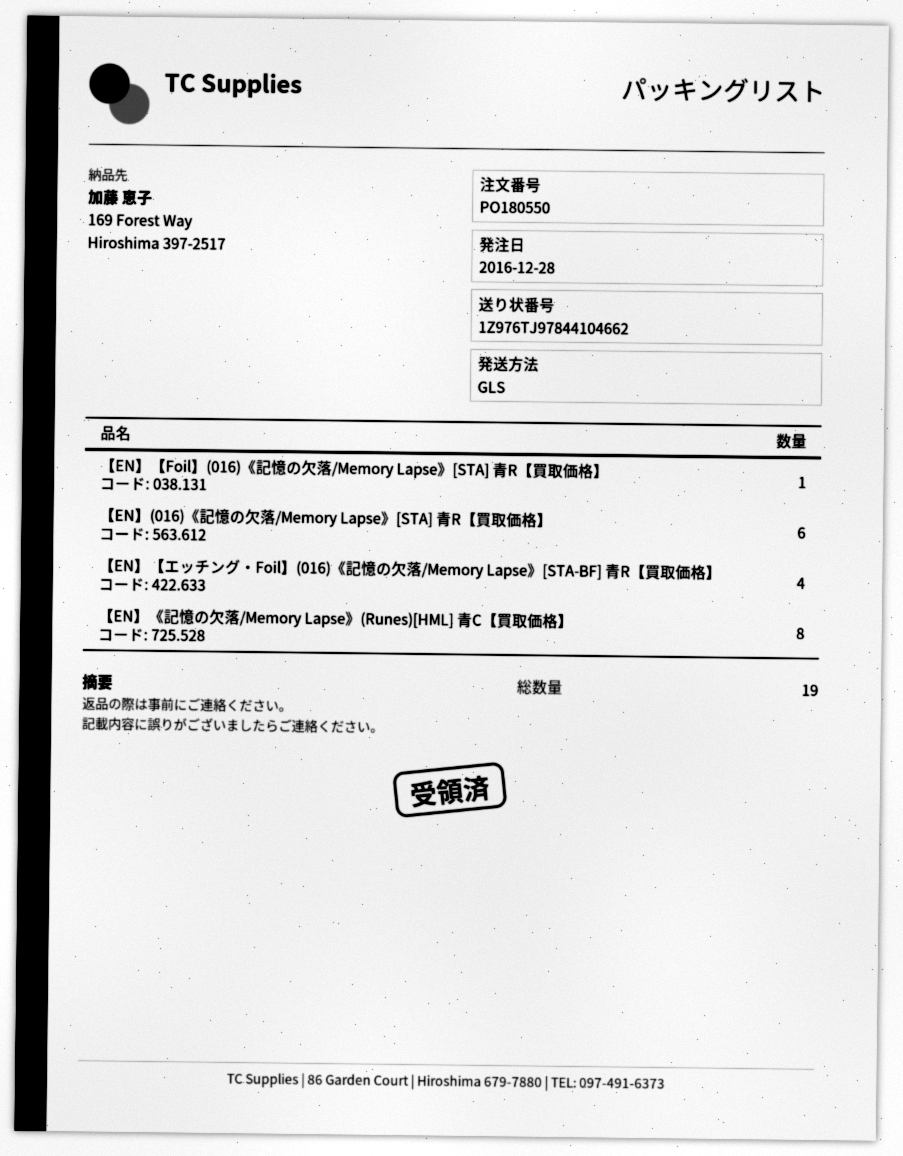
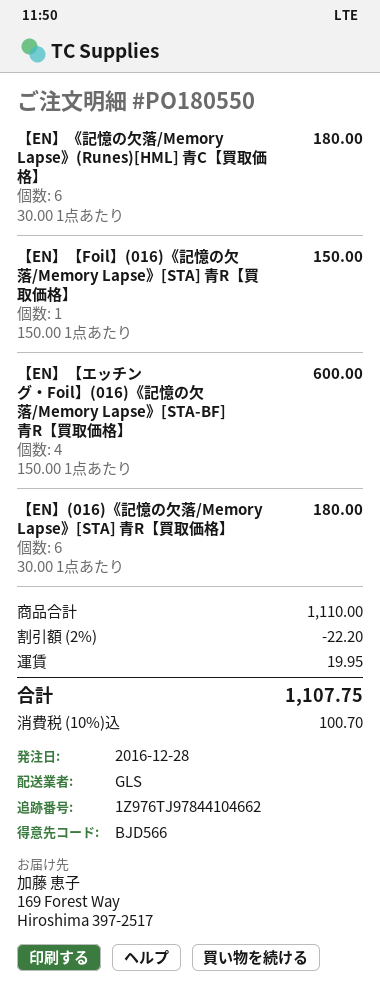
【EN】《記憶の欠落/Memory Lapse》(Runes)[HML] 青C【買取価格】: 8 -> 6

